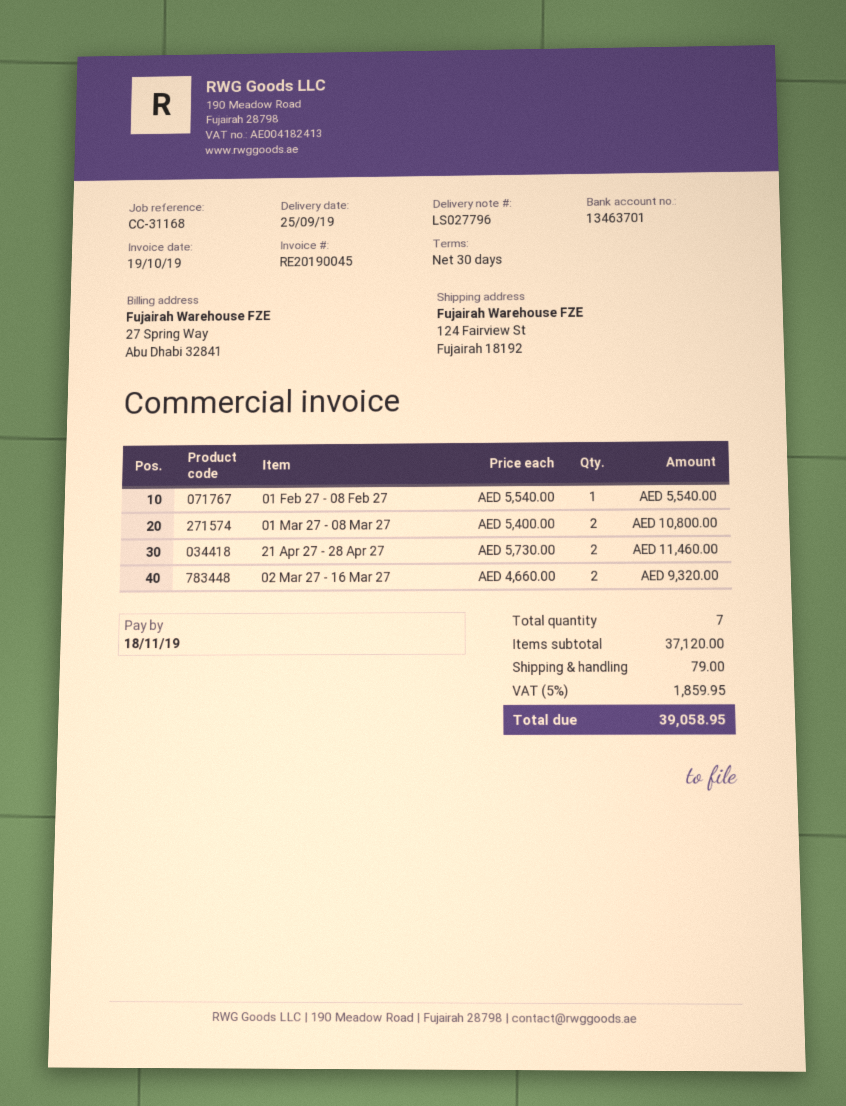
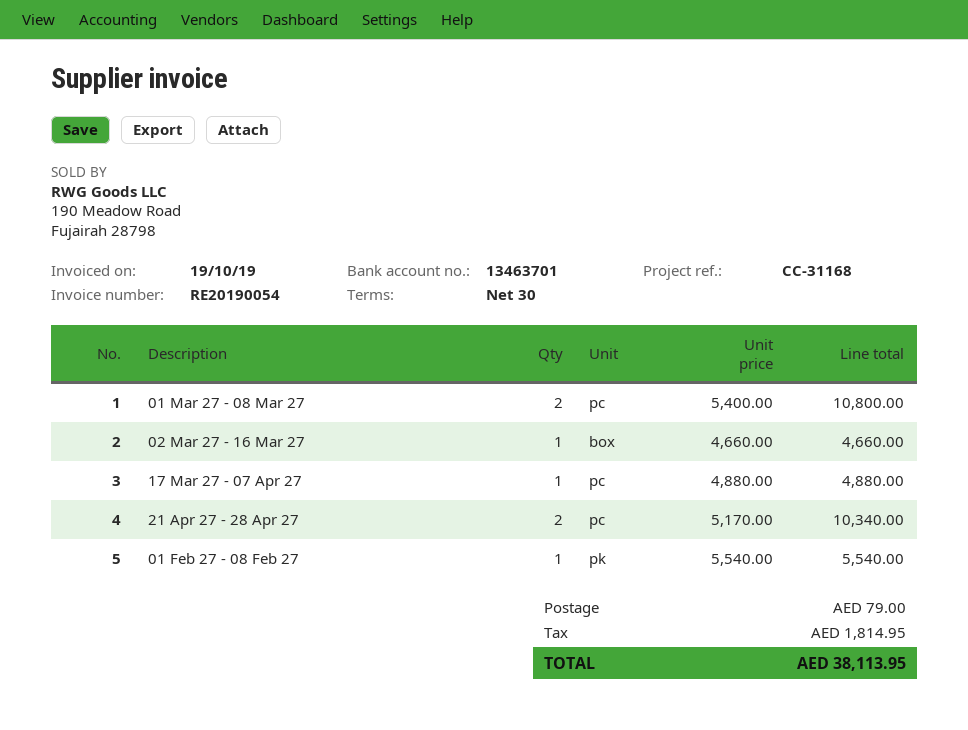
invoice number: RE20190045 -> RE20190054
21 Apr 27 - 28 Apr 27: 2 x 5730.00 = 11460.00 -> 2 x 5170.00 = 10340.00
02 Mar 27 - 16 Mar 27: 2 x 4660.00 = 9320.00 -> 1 x 4660.00 = 4660.00
17 Mar 27 - 07 Apr 27: none -> 1 x 4880.00 = 4880.00
tax: 1859.95 -> 1814.95
total: 39058.95 -> 38113.95

